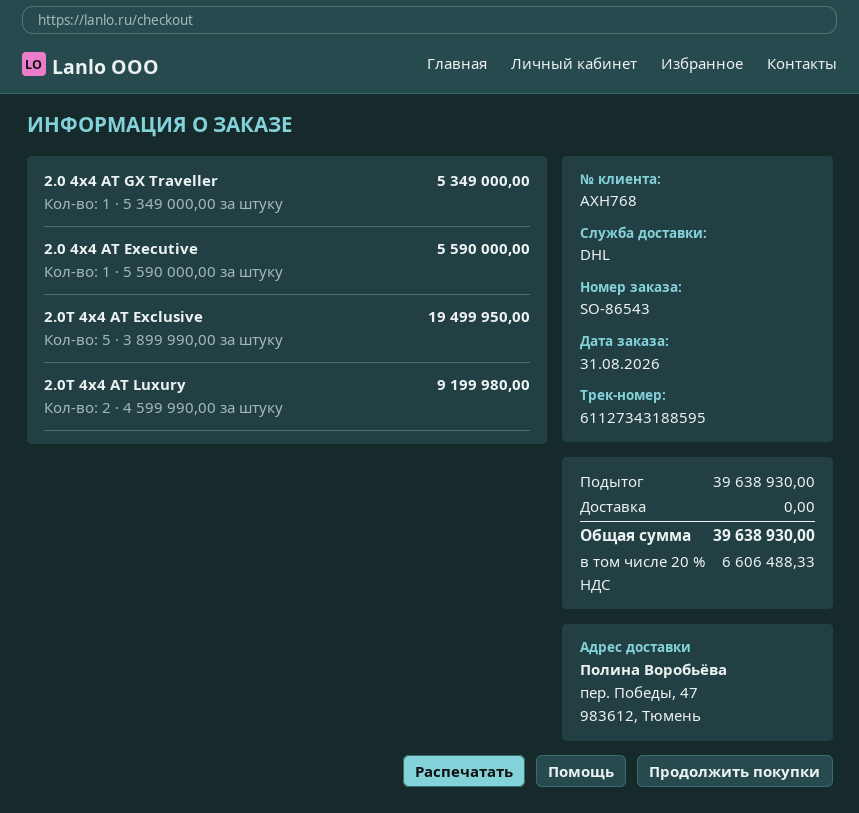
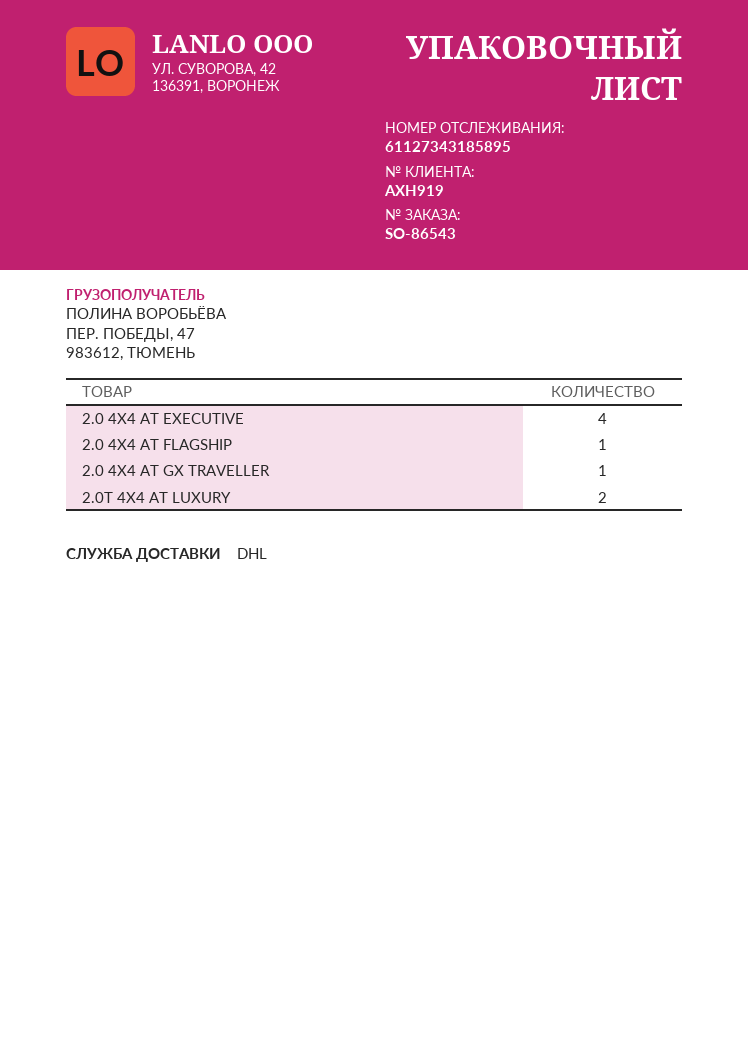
customer number: AXH768 -> AXH919
tracking number: 61127343188595 -> 61127343185895
2.0 4x4 AT Executive: 1 -> 4
2.0T 4x4 AT Exclusive: 5 -> none
2.0 4X4 AT FLAGSHIP: none -> 1

